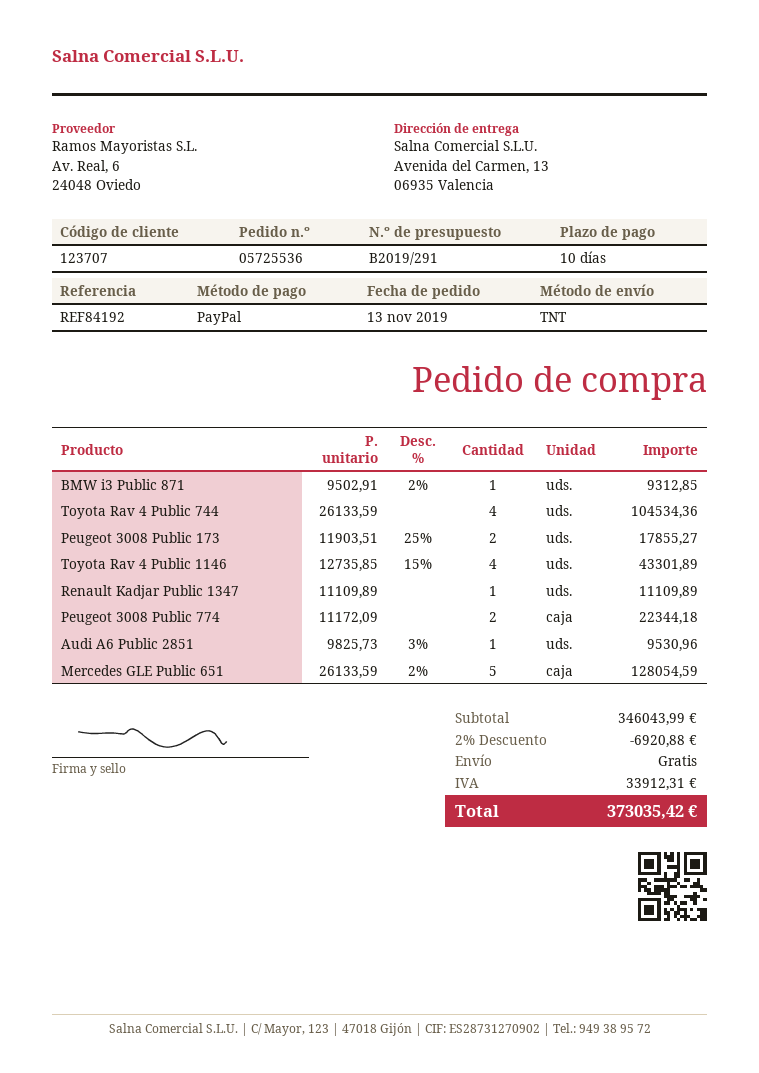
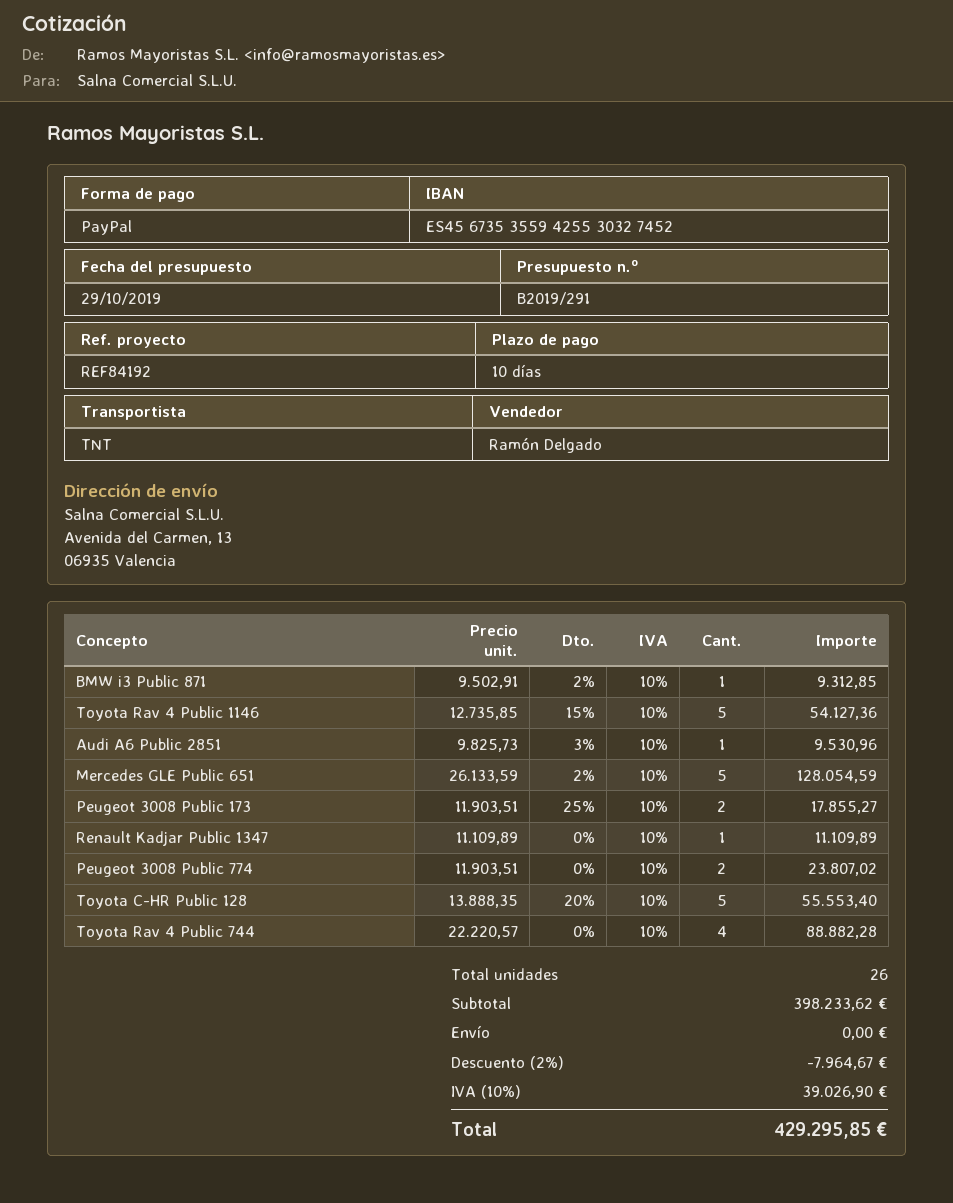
Toyota Rav 4 Public 744: 4 x 26133.59 = 104534.36 -> 4 x 22220.57 = 88882.28
Toyota Rav 4 Public 1146: 4 x 12735.85 - 15% = 43301.89 -> 5 x 12735.85 - 15% = 54127.36
Peugeot 3008 Public 774: 2 x 11172.09 = 22344.18 -> 2 x 11903.51 = 23807.02
Toyota C-HR Public 128: none -> 5 x 13888.35 - 20% = 55553.40
subtotal: 346043.99 -> 398233.62
discount: 2% = 6920.88 -> 2% = 7964.67
tax: 33912.31 -> 39026.90
total: 373035.42 -> 429295.85

